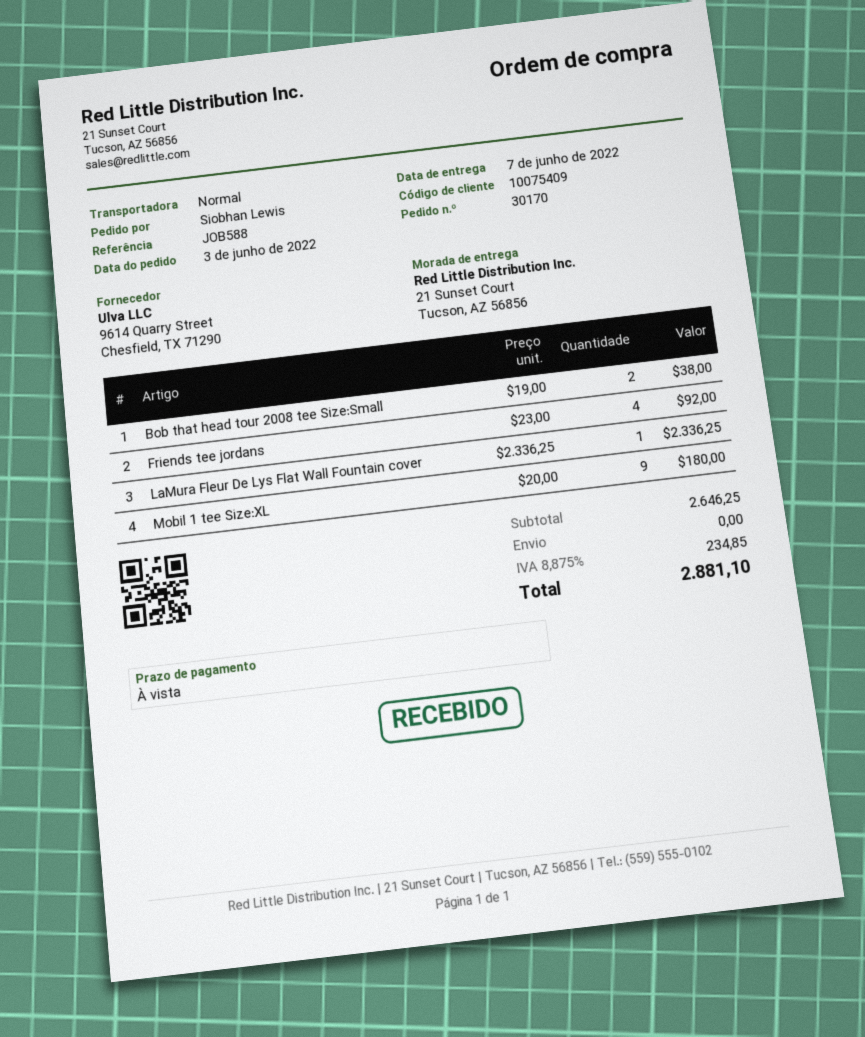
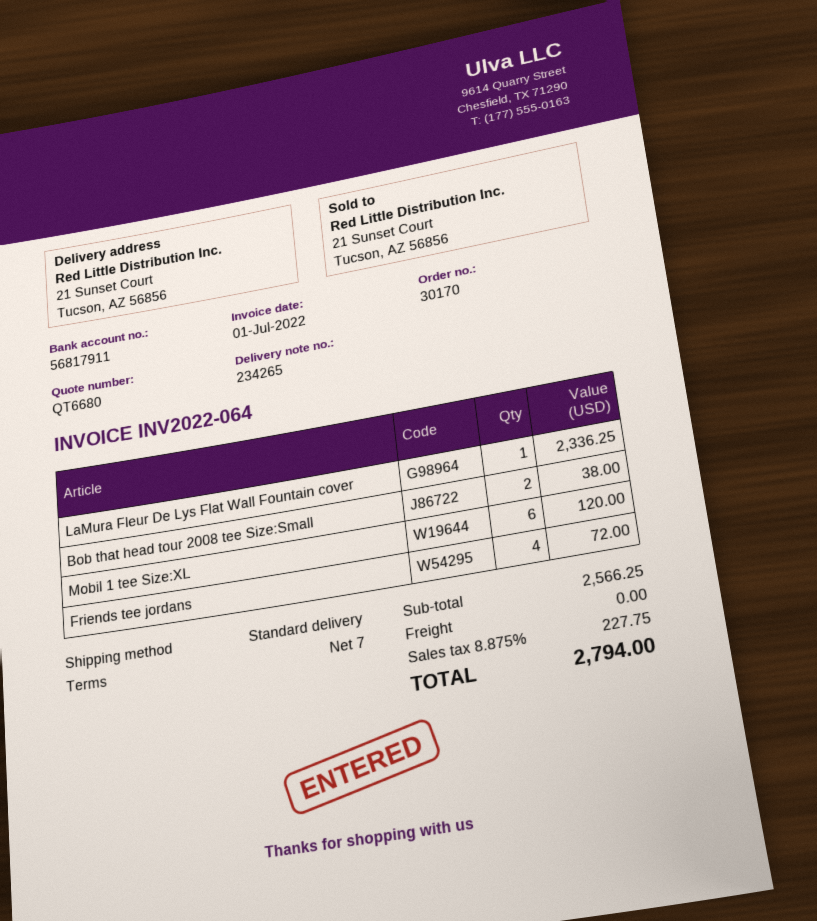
payment terms: on receipt -> 7 days
Friends tee jordans: 4 for 92.00 -> 4 for 72.00
Mobil 1 tee Size:XL: 9 for 180.00 -> 6 for 120.00
subtotal: 2646.25 -> 2566.25
tax: 8.875% = 234.85 -> 8.875% = 227.75
total: 2881.10 -> 2794.00

